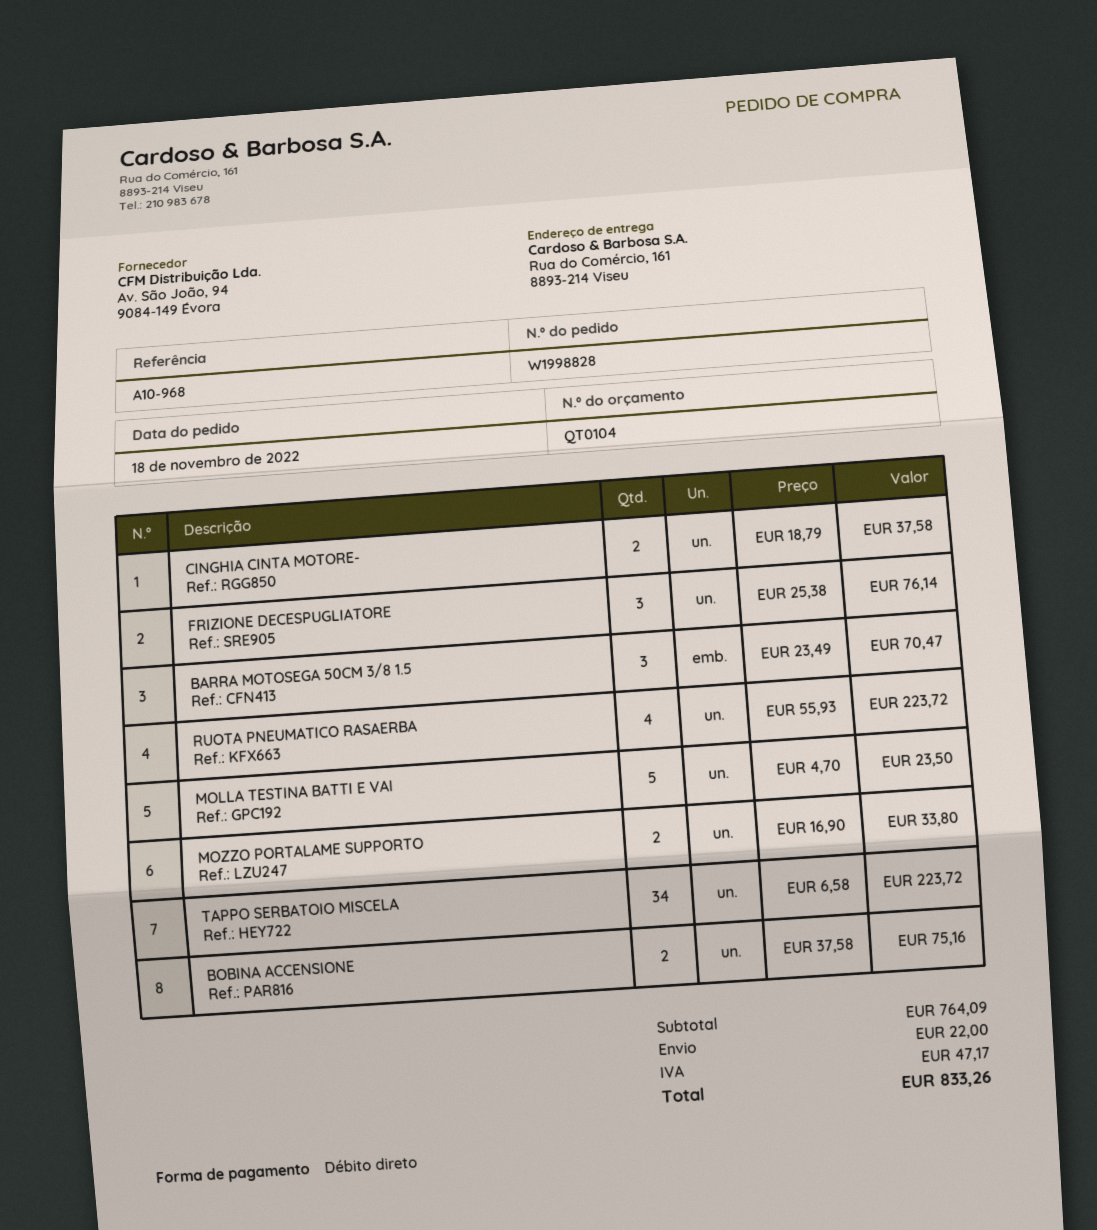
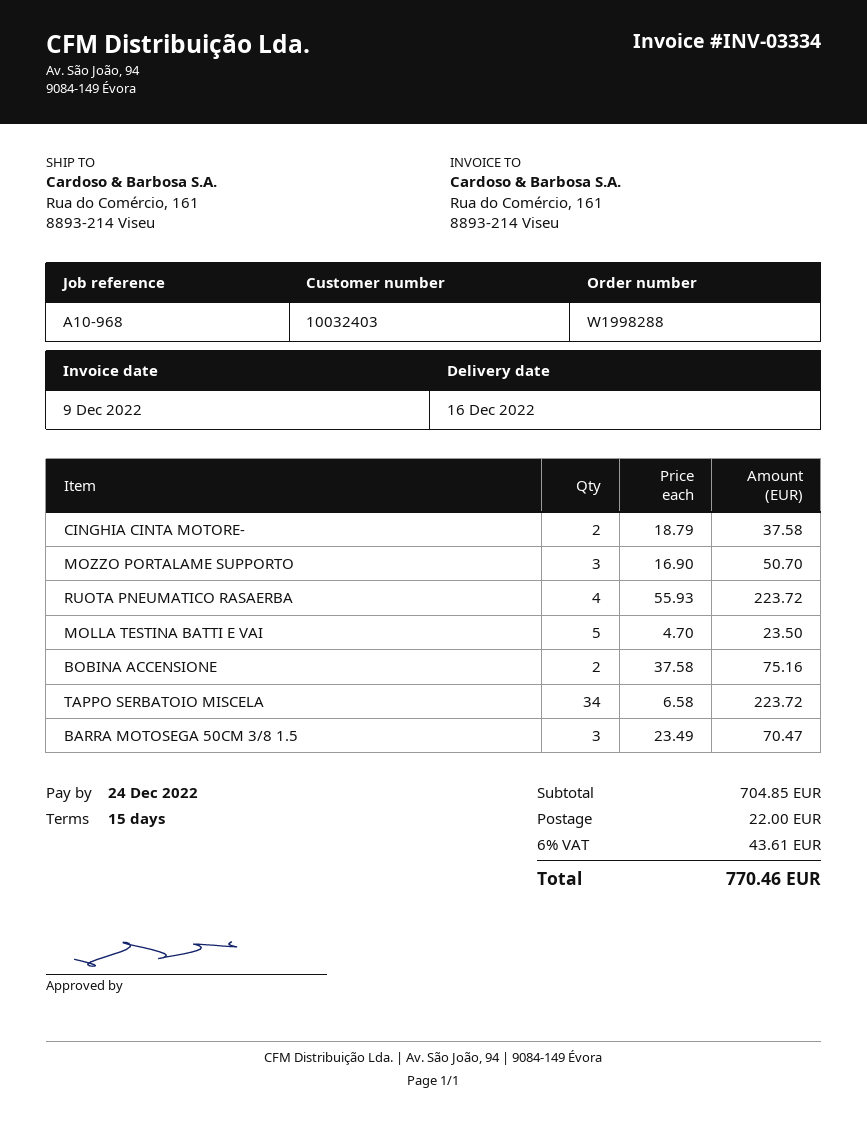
order number: W1998828 -> W1998288
FRIZIONE DECESPUGLIATORE: 3 x 25.38 = 76.14 -> none
MOZZO PORTALAME SUPPORTO: 2 x 16.90 = 33.80 -> 3 x 16.90 = 50.70
subtotal: 764.09 -> 704.85
tax: 47.17 -> 43.61
total: 833.26 -> 770.46

